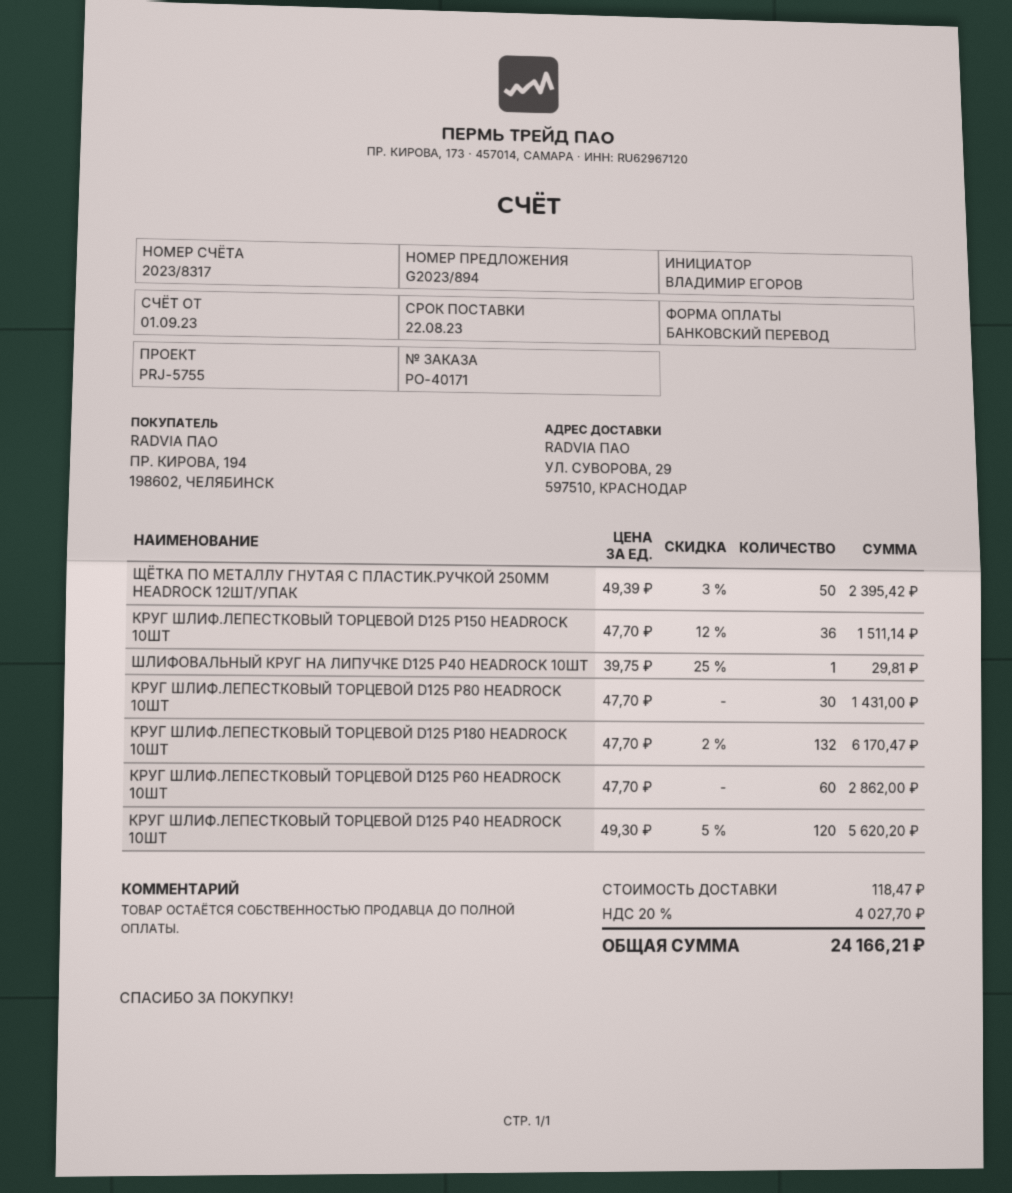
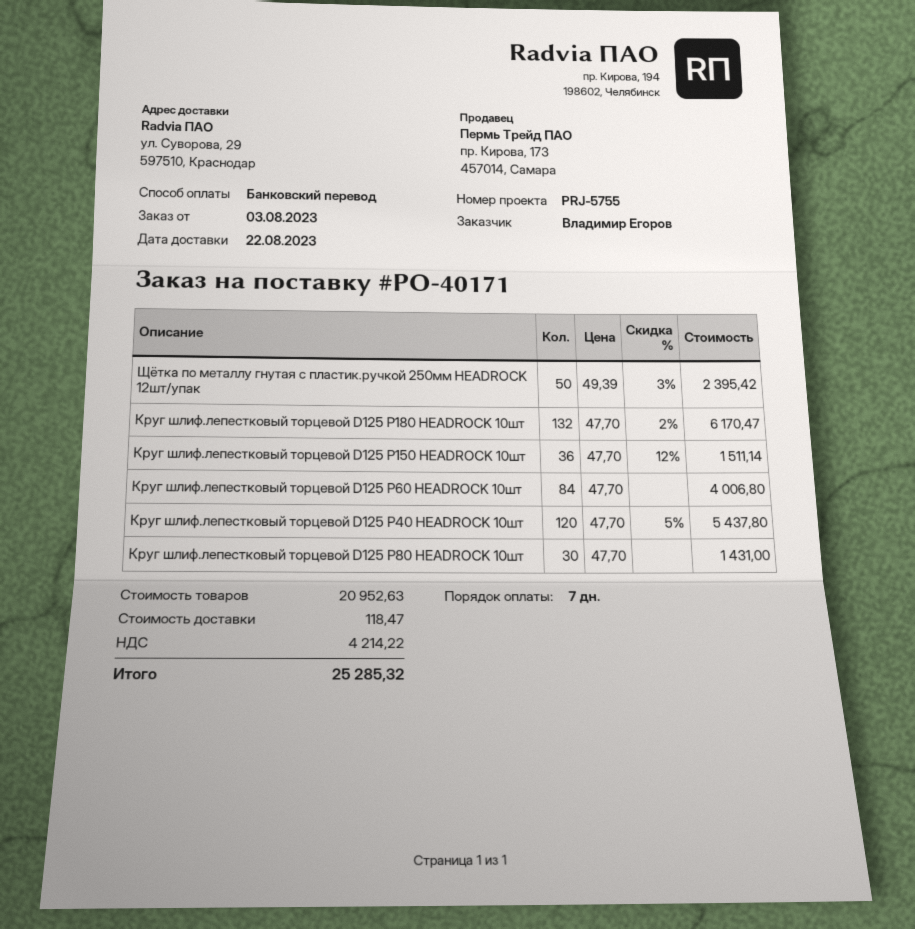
ШЛИФОВАЛЬНЫЙ КРУГ НА ЛИПУЧКЕ D125 P40 HEADROCK 10ШТ: 1 x 39.75 - 25% = 29.81 -> none
КРУГ ШЛИФ.ЛЕПЕСТКОВЫЙ ТОРЦЕВОЙ D125 P60 HEADROCK 10ШТ: 60 x 47.70 = 2862.00 -> 84 x 47.70 = 4006.80
КРУГ ШЛИФ.ЛЕПЕСТКОВЫЙ ТОРЦЕВОЙ D125 P40 HEADROCK 10ШТ: 120 x 49.30 - 5% = 5620.20 -> 120 x 47.70 - 5% = 5437.80
tax: 4027.70 -> 4214.22
total: 24166.21 -> 25285.32

